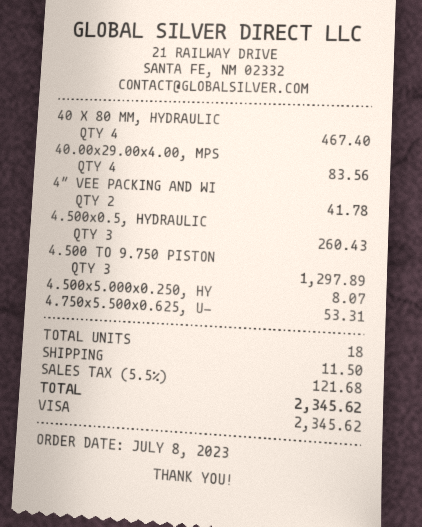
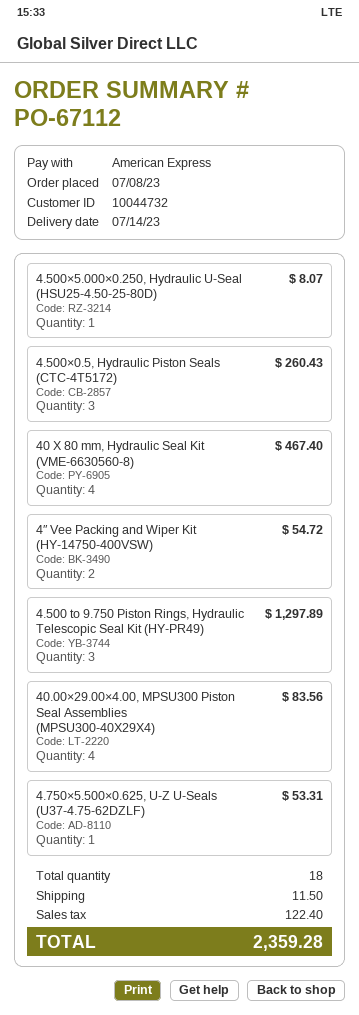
payment method: Visa -> American Express
4″ VEE PACKING AND WI: 2 for 41.78 -> 2 for 54.72
tax: 121.68 -> 122.40
total: 2345.62 -> 2359.28

